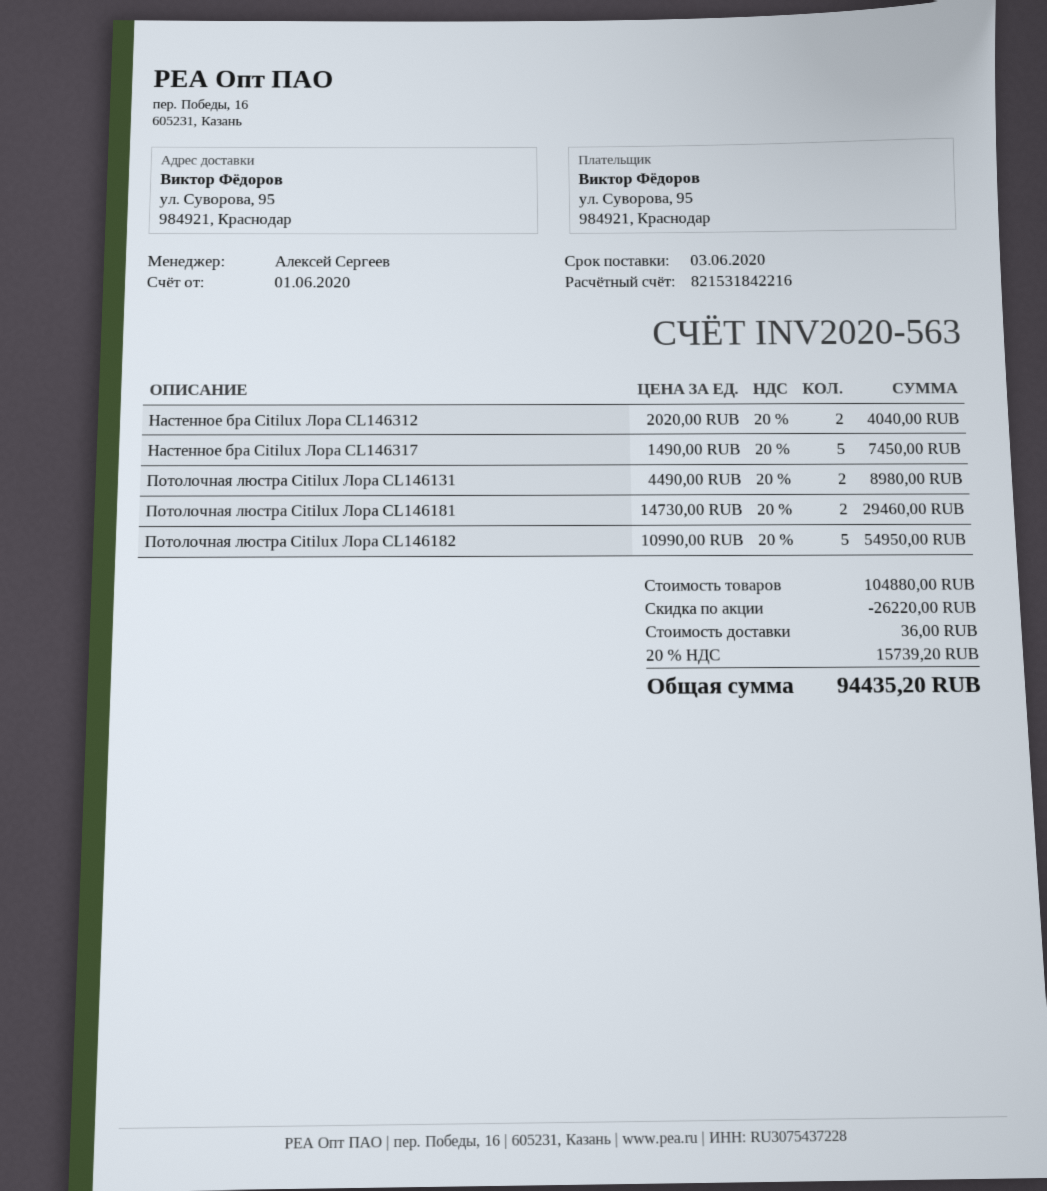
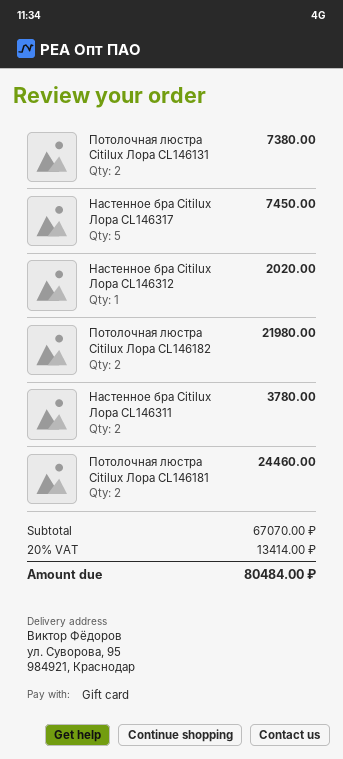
Настенное бра Citilux Лора CL146312: 2 for 4040.00 -> 1 for 2020.00
Потолочная люстра Citilux Лора CL146131: 2 for 8980.00 -> 2 for 7380.00
Потолочная люстра Citilux Лора CL146181: 2 for 29460.00 -> 2 for 24460.00
Потолочная люстра Citilux Лора CL146182: 5 for 54950.00 -> 2 for 21980.00
Настенное бра Citilux Лора CL146311: none -> 2 for 3780.00
subtotal: 104880.00 -> 67070.00
discount: 26220.00 -> none
shipping: 36.00 -> none
tax: 20% = 15739.20 -> 20% = 13414.00
total: 94435.20 -> 80484.00

